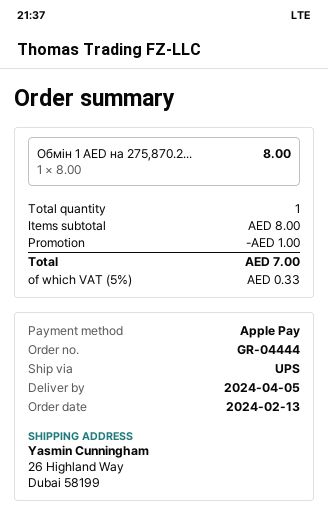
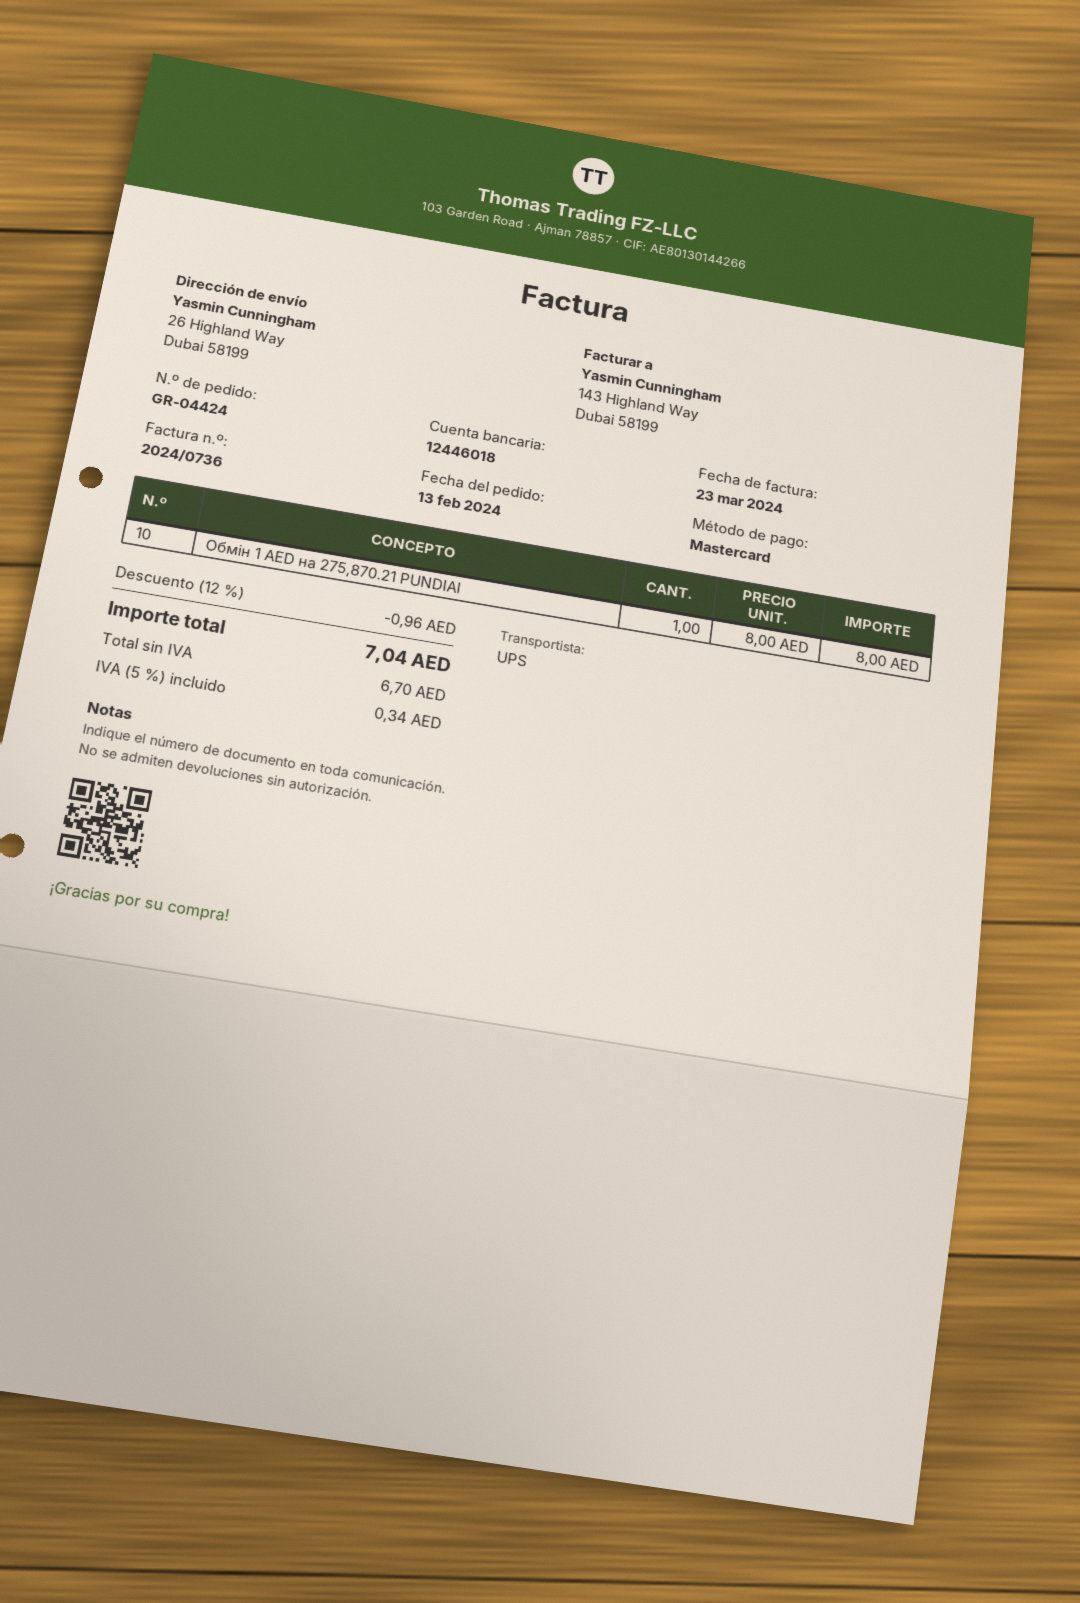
order number: GR-04444 -> GR-04424
payment method: Apple Pay -> Mastercard
discount: 1.00 -> 0.96
tax: 5% = 0.33 -> 5% = 0.34
total: 7.00 -> 7.04

